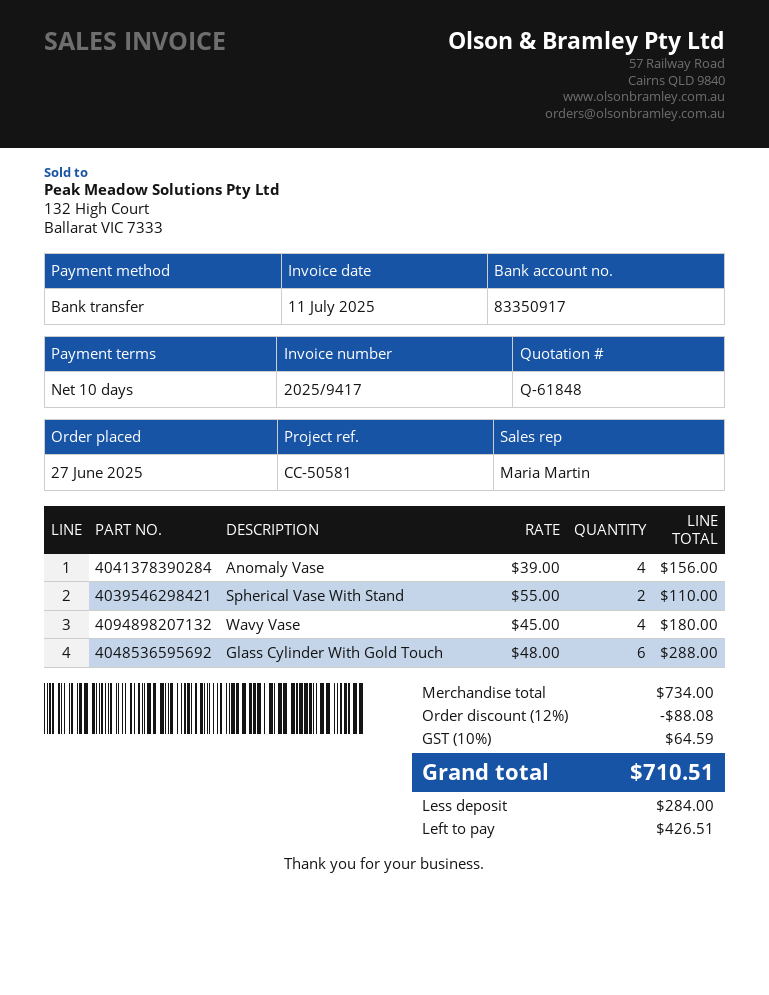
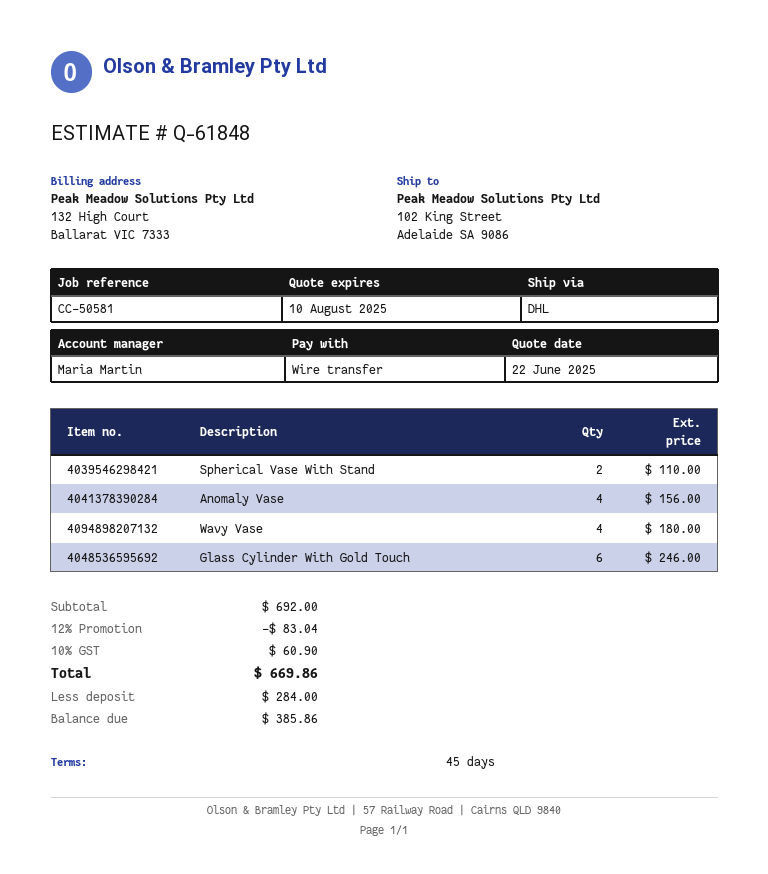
payment terms: 10 days -> 45 days
Glass Cylinder With Gold Touch: 6 for 288.00 -> 6 for 246.00
subtotal: 734.00 -> 692.00
discount: 12% = 88.08 -> 12% = 83.04
tax: 10% = 64.59 -> 10% = 60.90
total: 710.51 -> 669.86
balance: 426.51 -> 385.86

